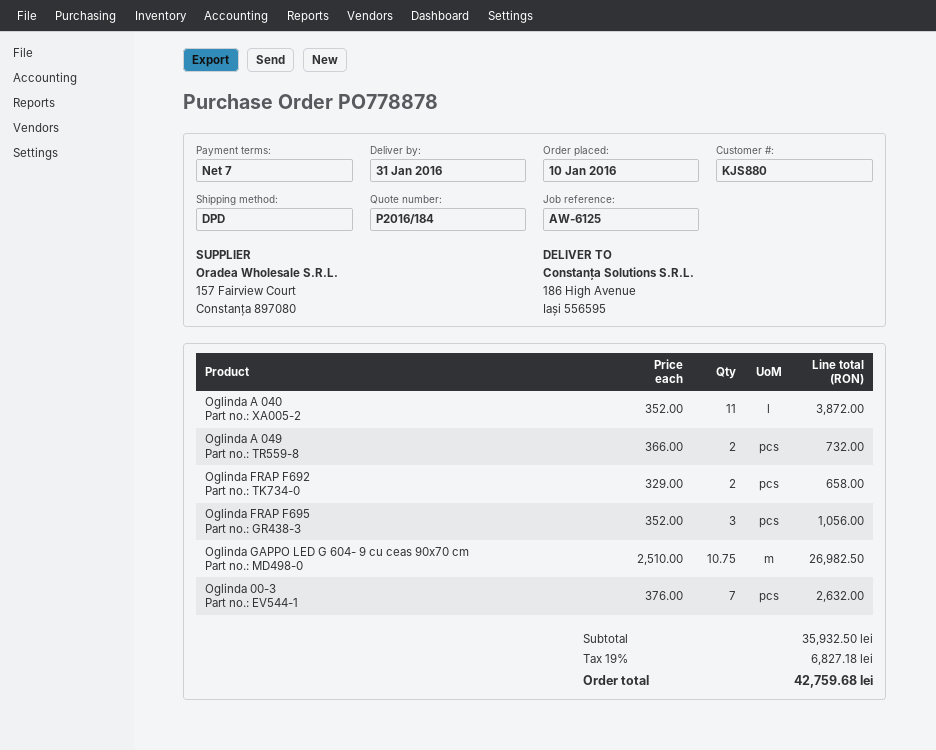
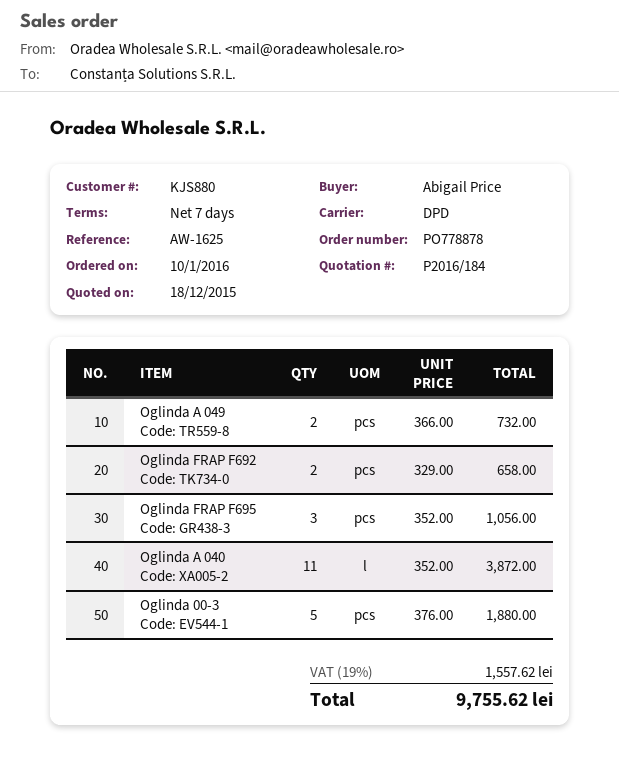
reference: AW-6125 -> AW-1625
Oglinda GAPPO LED G 604- 9 cu ceas 90x70 cm: 10.75 x 2510.00 = 26982.50 -> none
Oglinda 00-3: 7 x 376.00 = 2632.00 -> 5 x 376.00 = 1880.00
tax: 19% = 6827.18 -> 19% = 1557.62
total: 42759.68 -> 9755.62

